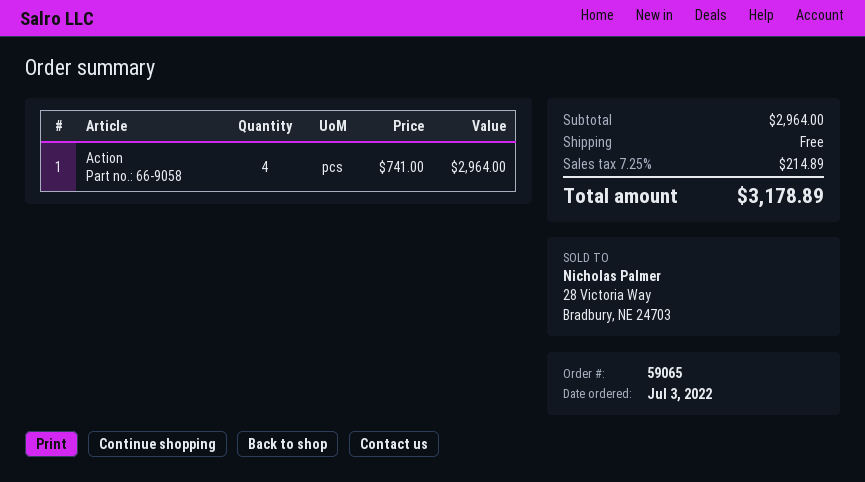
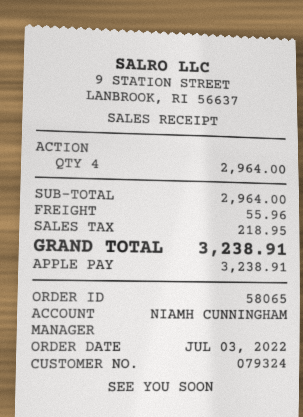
order number: 59065 -> 58065
shipping: 0.00 -> 55.96
tax: 214.89 -> 218.95
total: 3178.89 -> 3238.91

